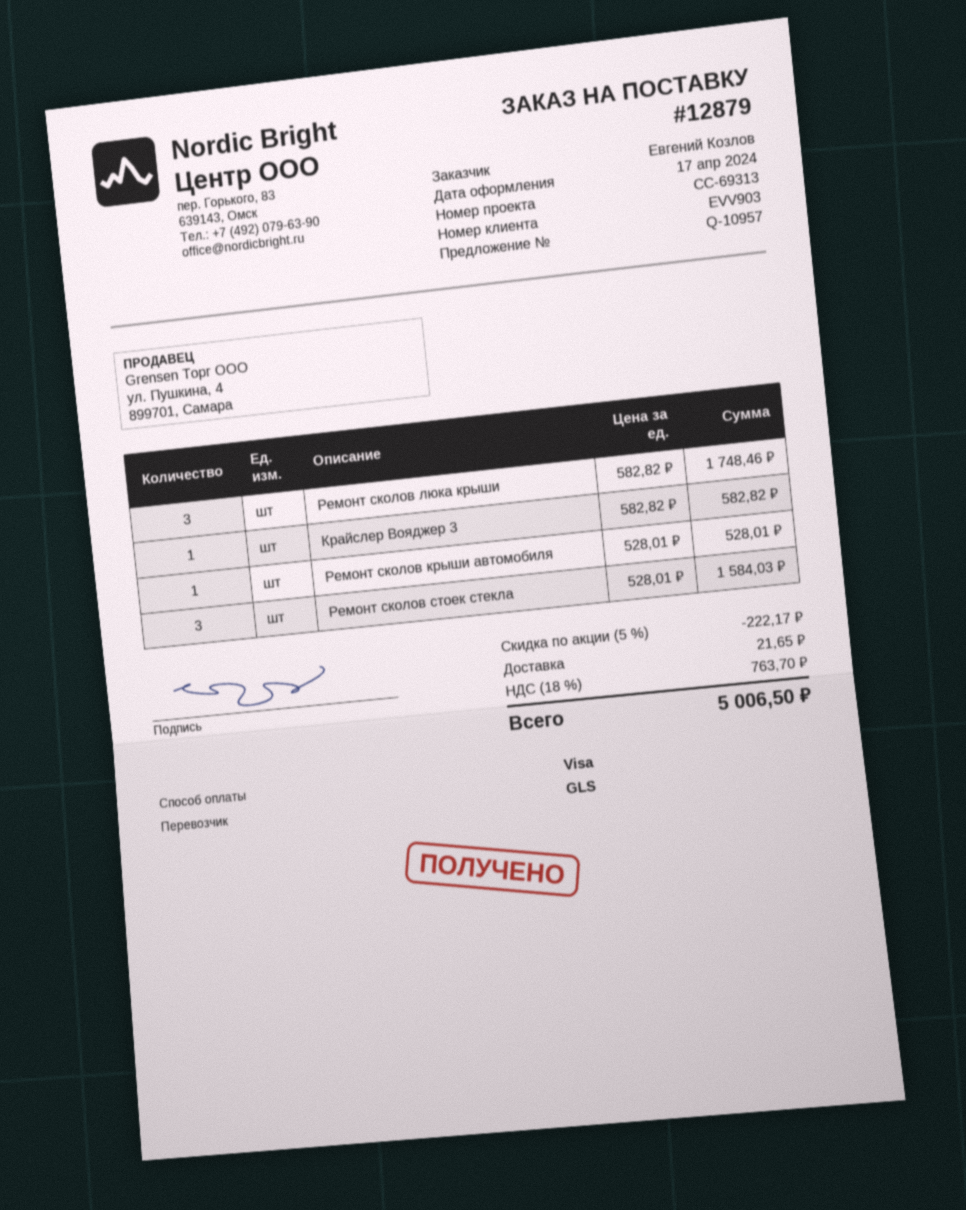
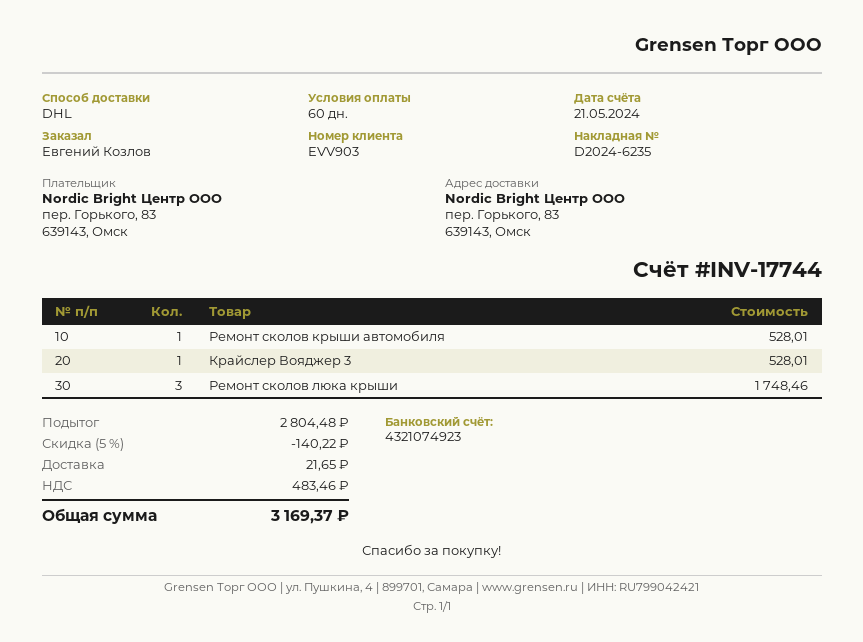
shipping method: GLS -> DHL
Крайслер Вояджер 3: 1 for 582.82 -> 1 for 528.01
Ремонт сколов стоек стекла: 3 for 1584.03 -> none
discount: 5% = 222.17 -> 5% = 140.22
tax: 763.70 -> 483.46
total: 5006.50 -> 3169.37

